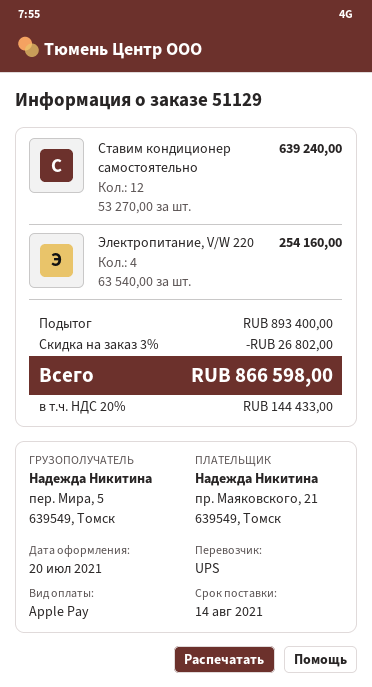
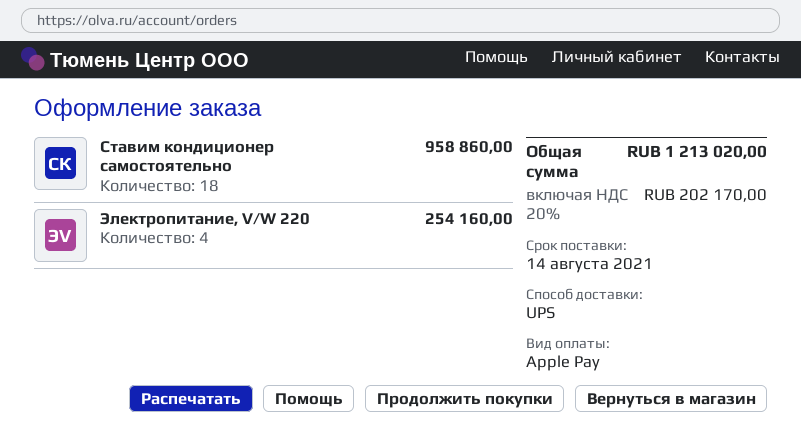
Ставим кондиционер самостоятельно: 12 for 639240.00 -> 18 for 958860.00
discount: 3% = 26802.00 -> none
tax: 20% = 144433.00 -> 20% = 202170.00
total: 866598.00 -> 1213020.00

